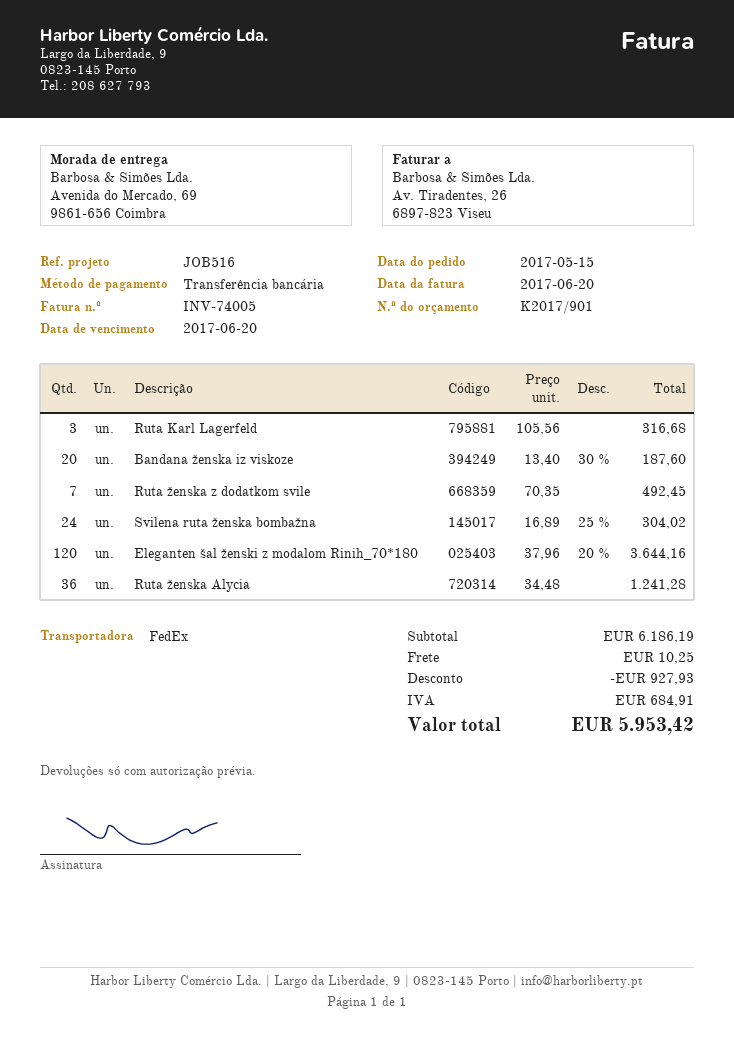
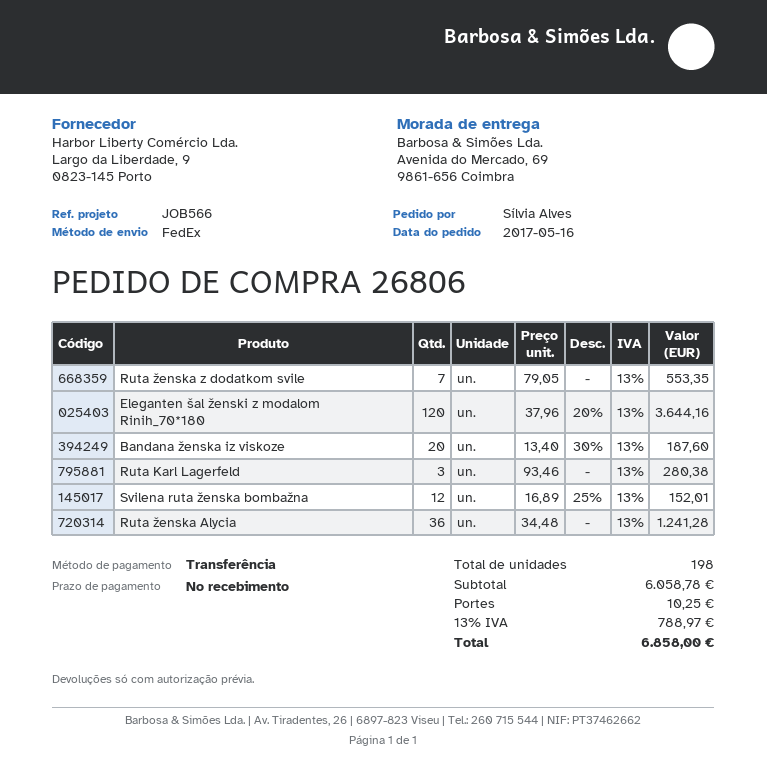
order date: 2017-05-15 -> 2017-05-16
reference: JOB516 -> JOB566
Ruta Karl Lagerfeld: 3 x 105.56 = 316.68 -> 3 x 93.46 = 280.38
Ruta ženska z dodatkom svile: 7 x 70.35 = 492.45 -> 7 x 79.05 = 553.35
Svilena ruta ženska bombažna: 24 x 16.89 - 25% = 304.02 -> 12 x 16.89 - 25% = 152.01
subtotal: 6186.19 -> 6058.78
discount: 927.93 -> none
tax: 684.91 -> 788.97
total: 5953.42 -> 6858.00

